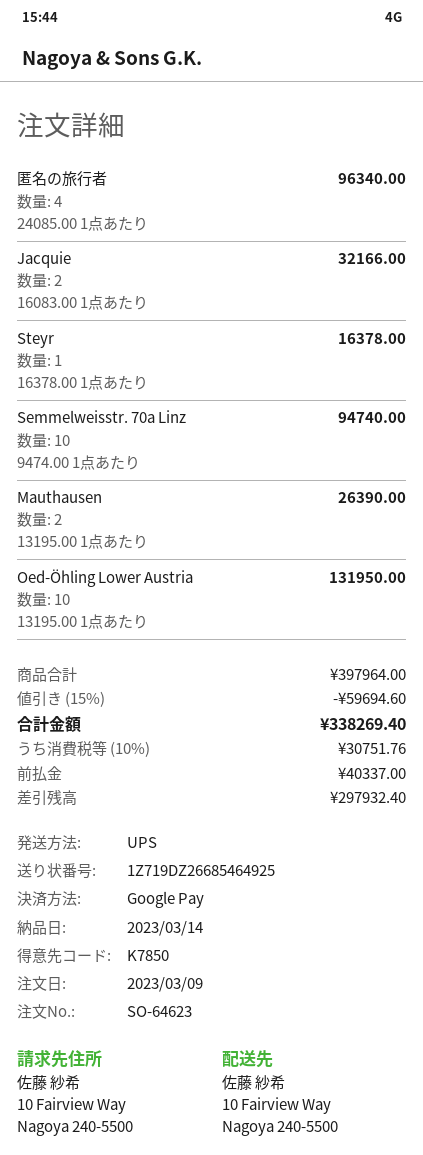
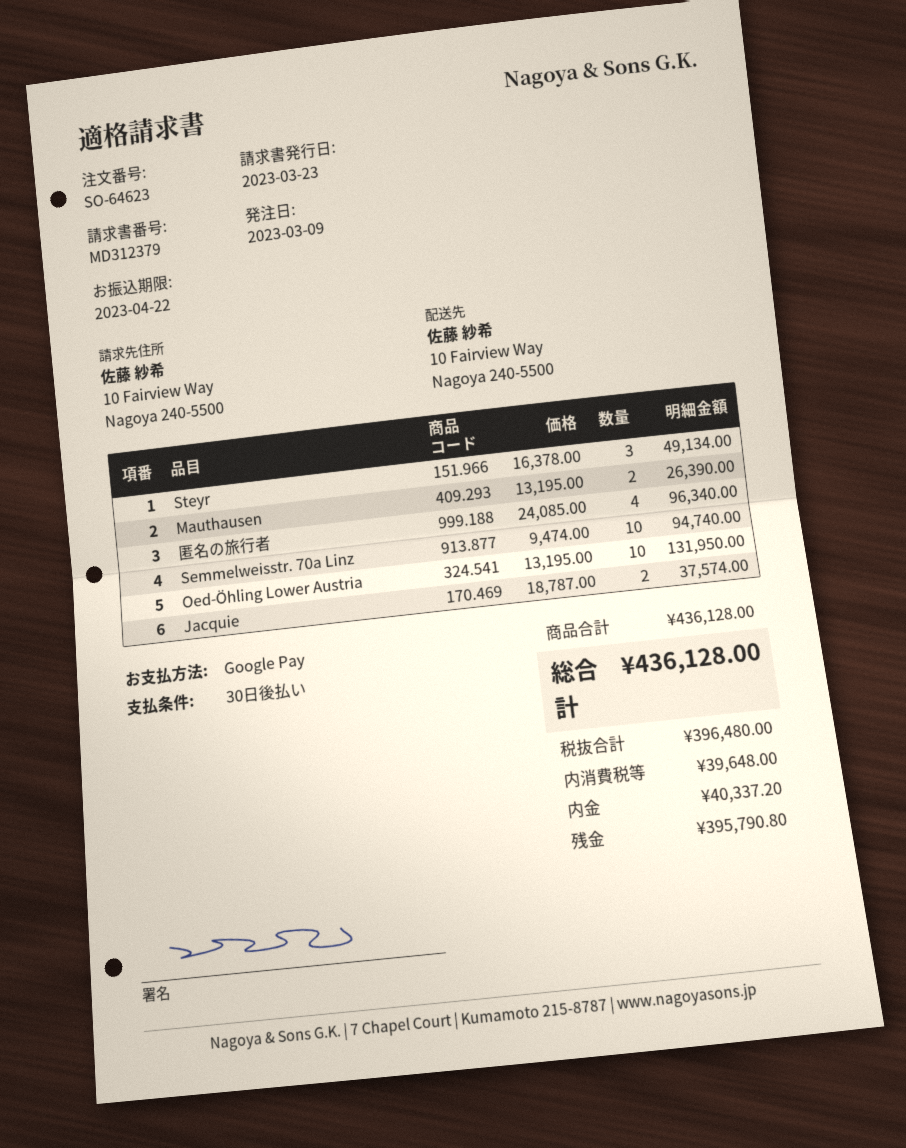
Jacquie: 2 x 16083.00 = 32166.00 -> 2 x 18787.00 = 37574.00
Steyr: 1 x 16378.00 = 16378.00 -> 3 x 16378.00 = 49134.00
subtotal: 397964.00 -> 436128.00
discount: 15% = 59694.60 -> none
tax: 30751.76 -> 39648.00
total: 338269.40 -> 436128.00
deposit: 40337.00 -> 40337.20
balance: 297932.40 -> 395790.80

